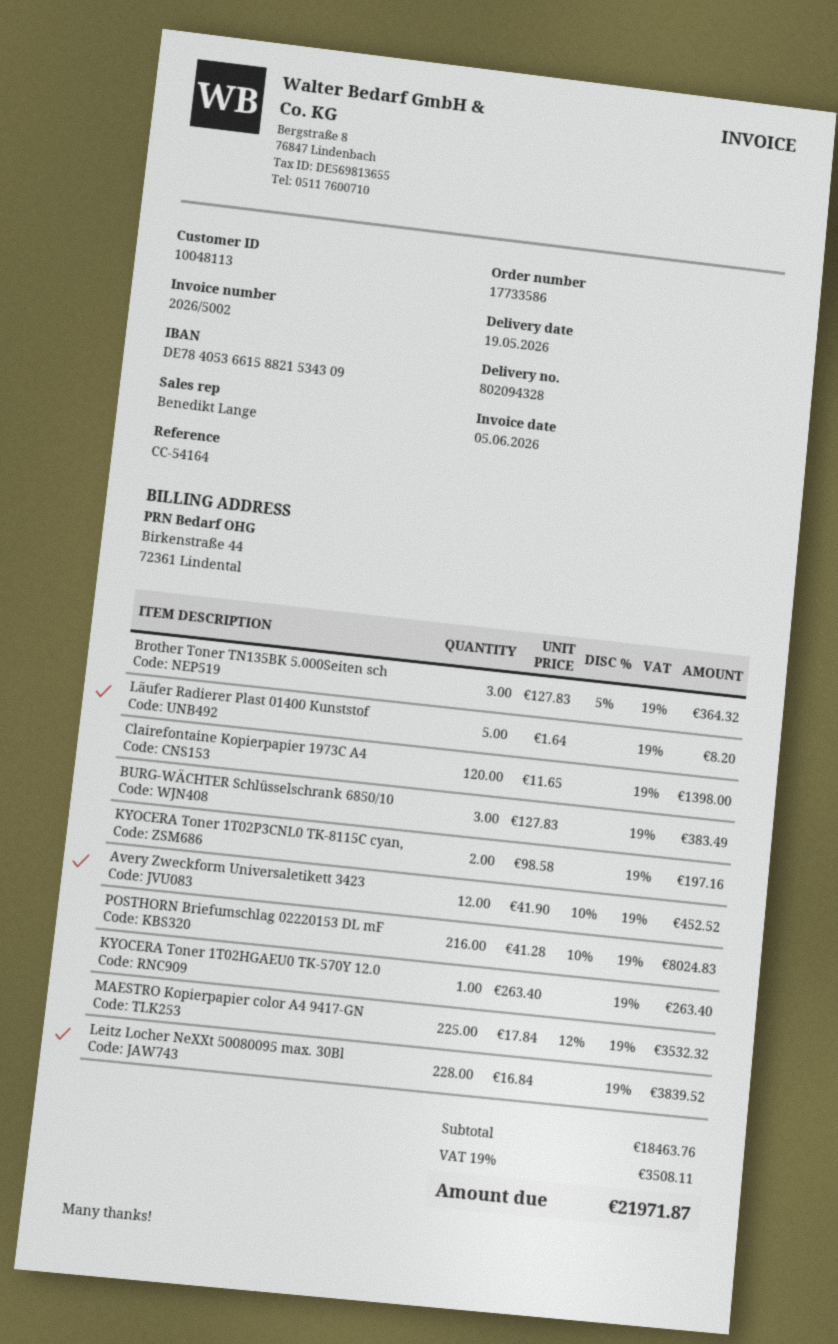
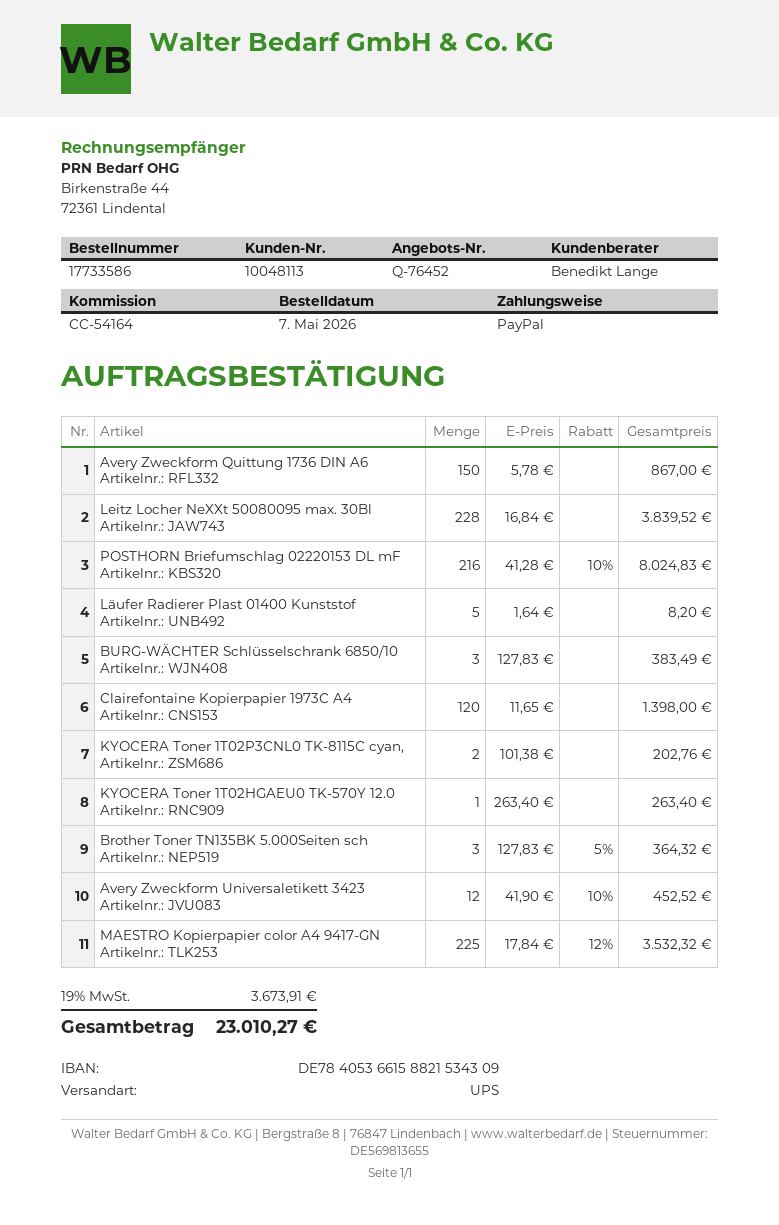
KYOCERA Toner 1T02P3CNL0 TK-8115C cyan,: 2 x 98.58 = 197.16 -> 2 x 101.38 = 202.76
Avery Zweckform Quittung 1736 DIN A6: none -> 150 x 5.78 = 867.00
tax: 19% = 3508.11 -> 19% = 3673.91
total: 21971.87 -> 23010.27

